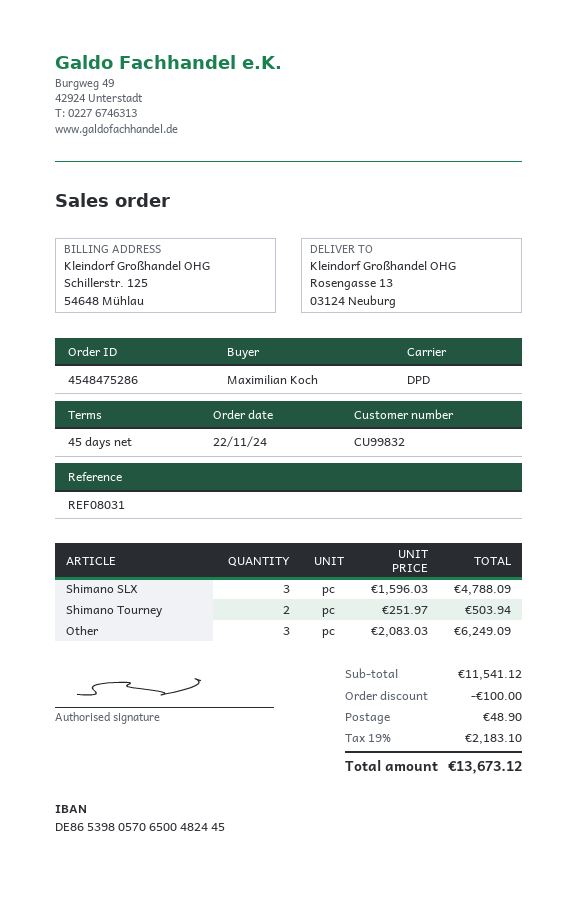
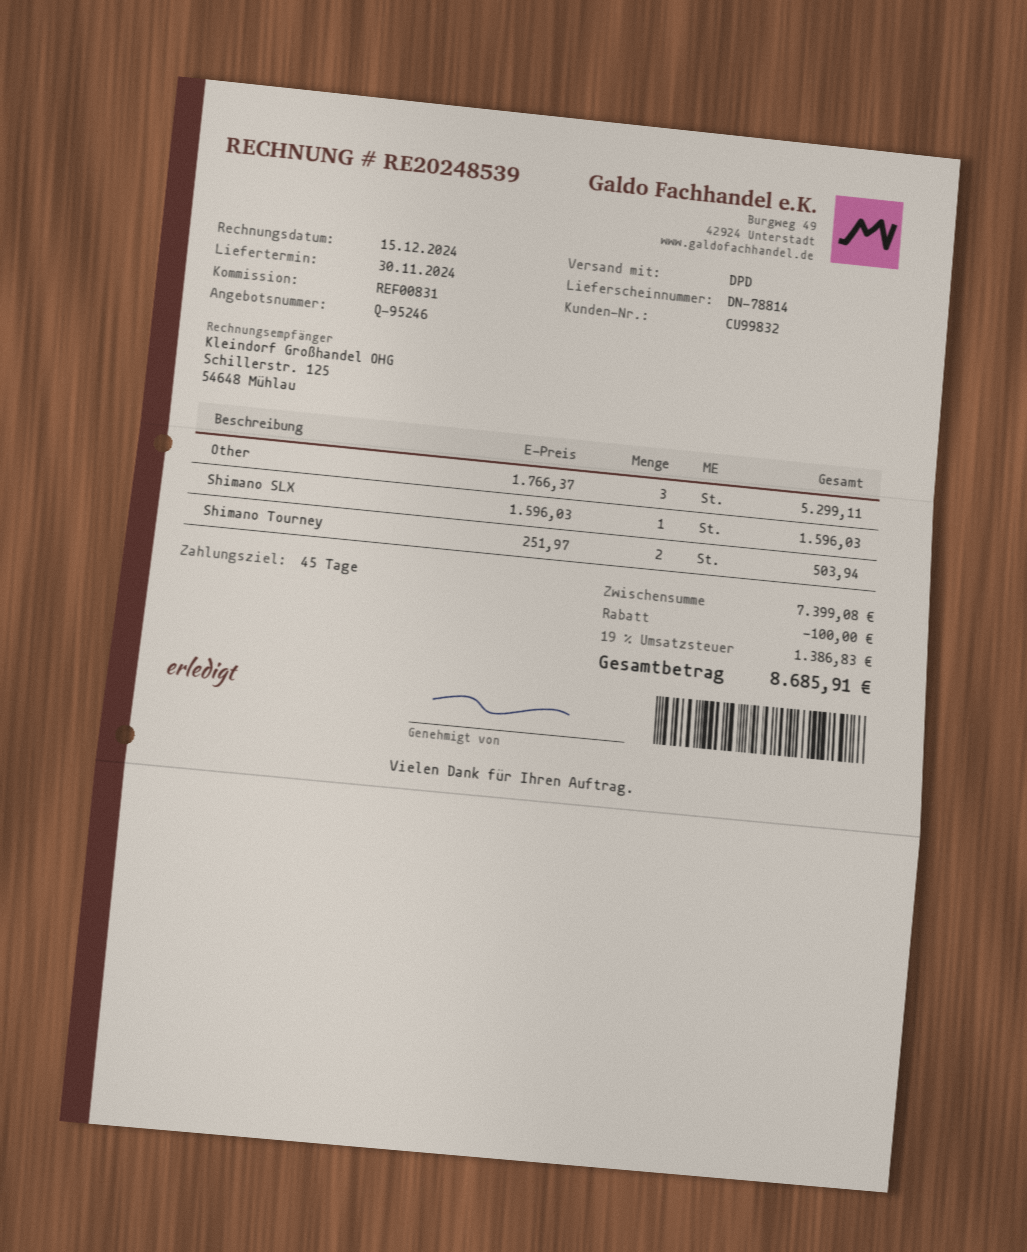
reference: REF08031 -> REF00831
Shimano SLX: 3 x 1596.03 = 4788.09 -> 1 x 1596.03 = 1596.03
Other: 3 x 2083.03 = 6249.09 -> 3 x 1766.37 = 5299.11
subtotal: 11541.12 -> 7399.08
shipping: 48.90 -> none
tax: 19% = 2183.10 -> 19% = 1386.83
total: 13673.12 -> 8685.91

